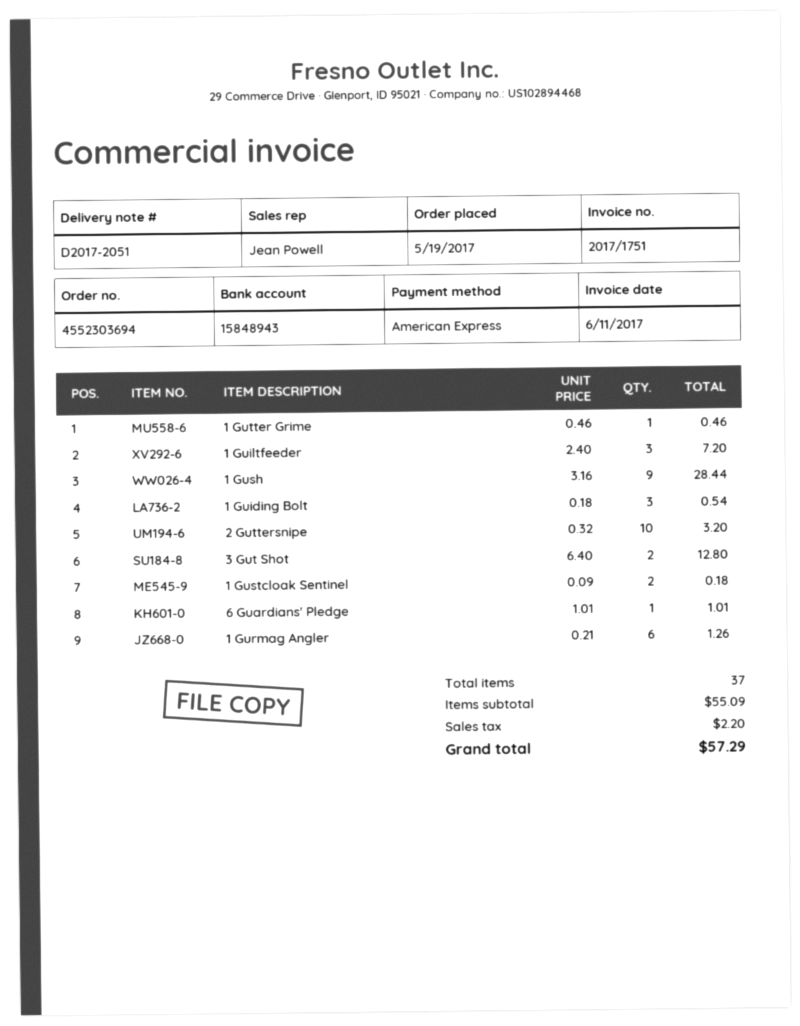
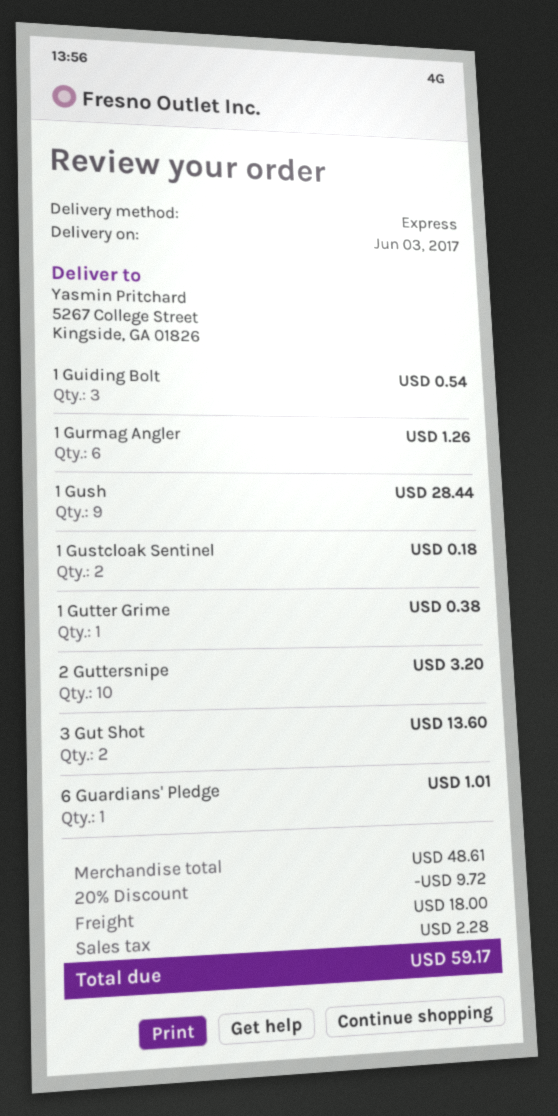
1 Gutter Grime: 1 for 0.46 -> 1 for 0.38
1 Guiltfeeder: 3 for 7.20 -> none
3 Gut Shot: 2 for 12.80 -> 2 for 13.60
subtotal: 55.09 -> 48.61
discount: none -> 20% = 9.72
shipping: none -> 18.00
tax: 2.20 -> 2.28
total: 57.29 -> 59.17

